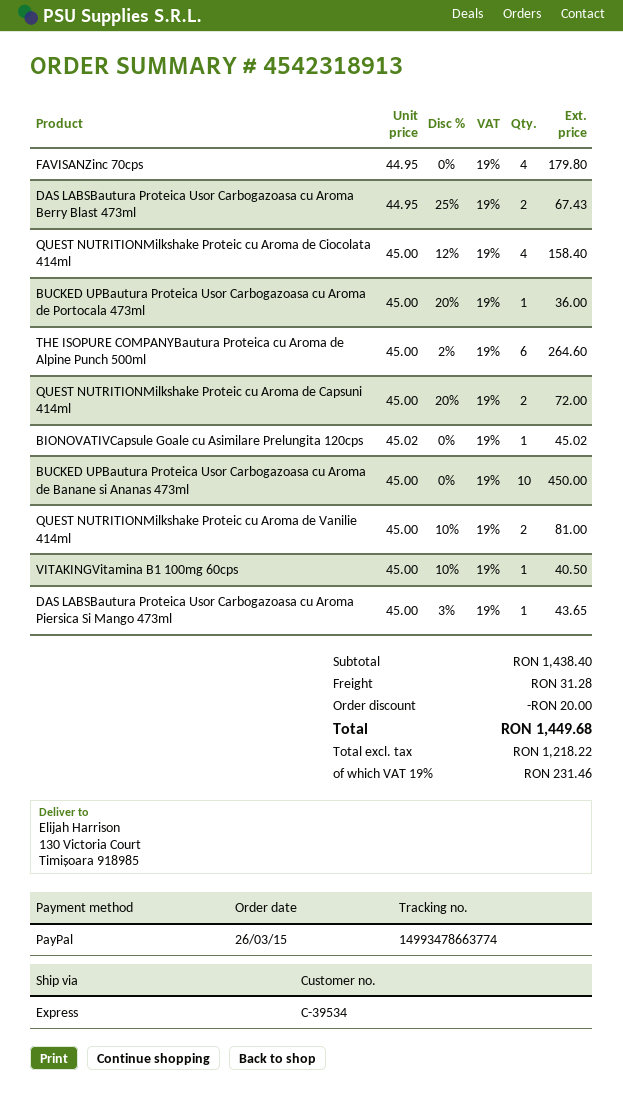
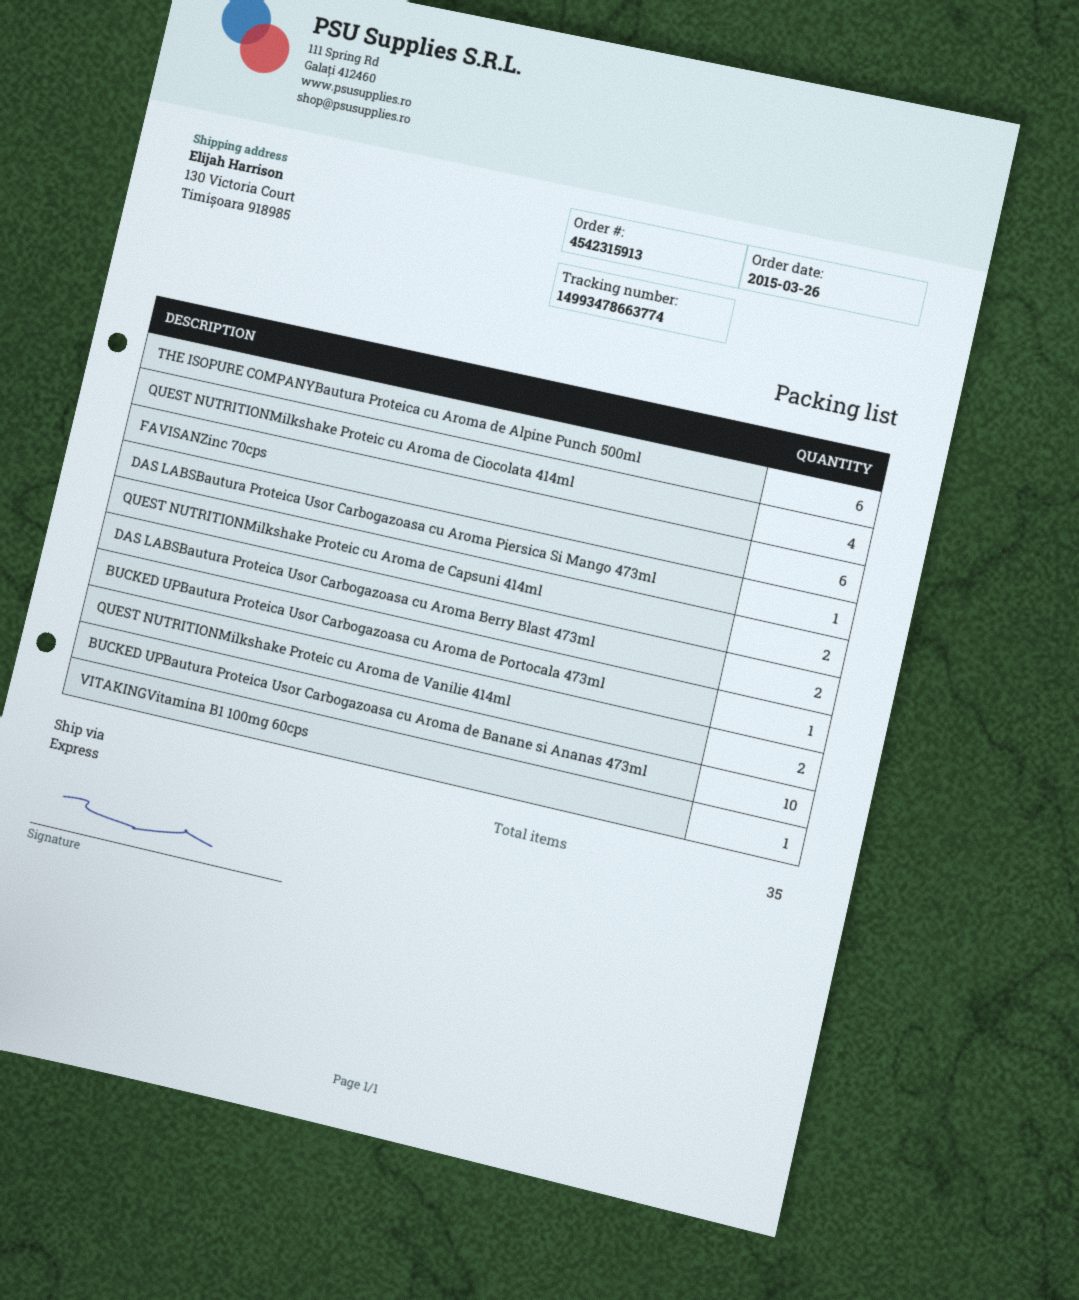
order number: 4542318913 -> 4542315913
FAVISANZinc 70cps: 4 -> 6
BIONOVATIVCapsule Goale cu Asimilare Prelungita 120cps: 1 -> none

